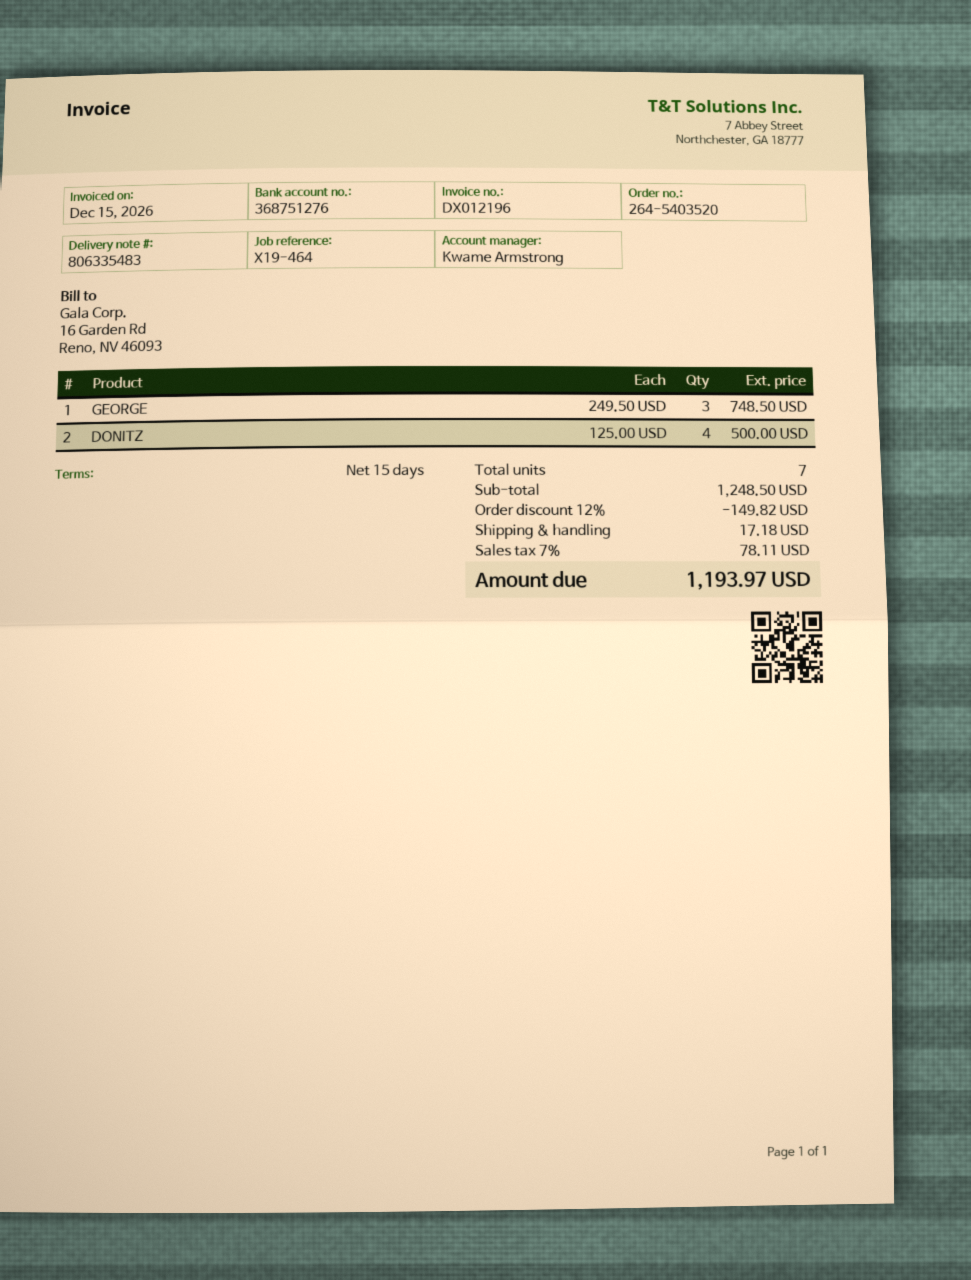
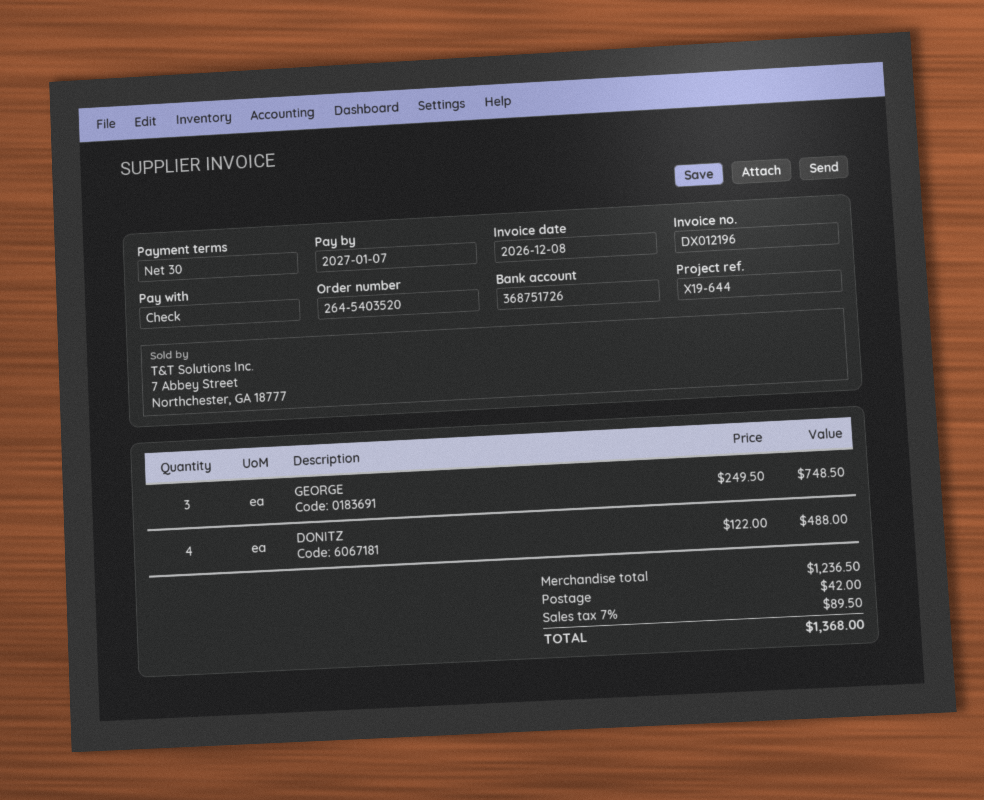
invoice date: 2026-12-15 -> 2026-12-08
payment terms: 15 days -> 30 days
reference: X19-464 -> X19-644
bank account: 368751276 -> 368751726
DONITZ: 4 x 125.00 = 500.00 -> 4 x 122.00 = 488.00
subtotal: 1248.50 -> 1236.50
discount: 12% = 149.82 -> none
shipping: 17.18 -> 42.00
tax: 7% = 78.11 -> 7% = 89.50
total: 1193.97 -> 1368.00

